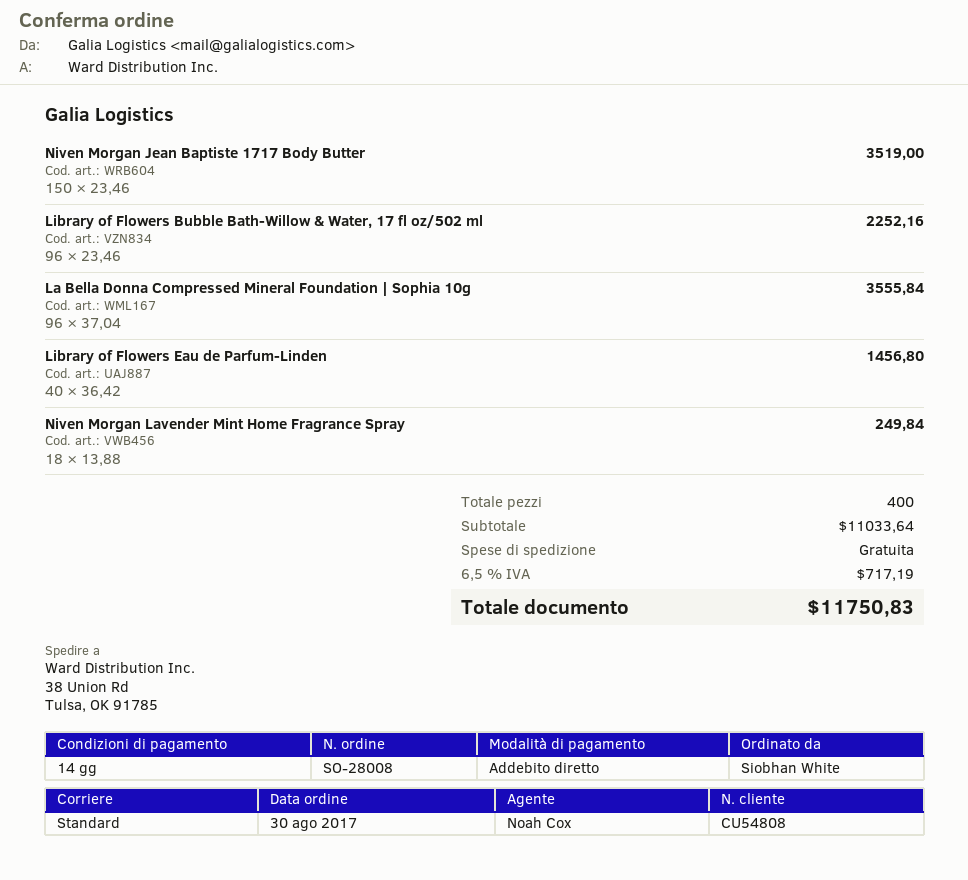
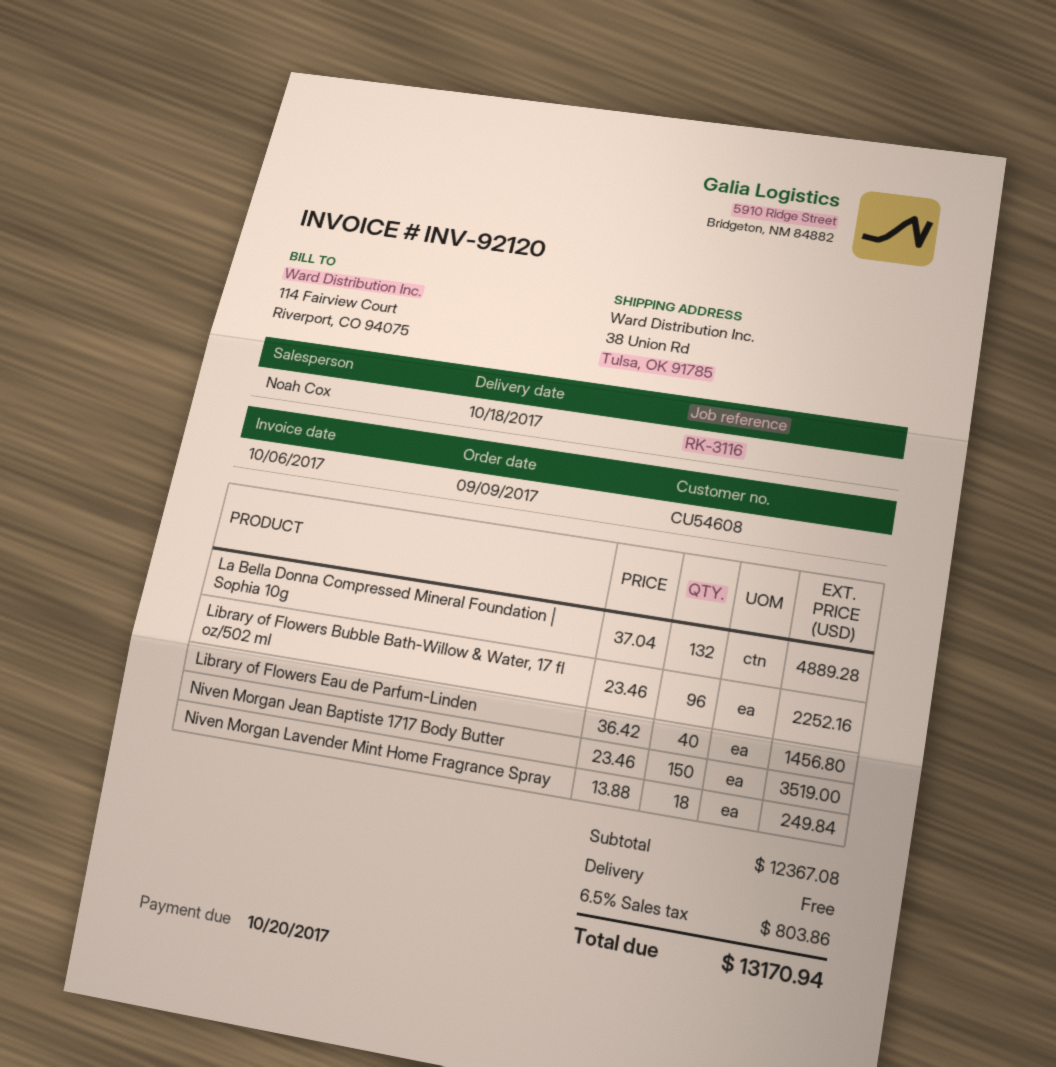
order date: 2017-08-30 -> 2017-09-09
customer number: CU54808 -> CU54608
La Bella Donna Compressed Mineral Foundation | Sophia 10g: 96 x 37.04 = 3555.84 -> 132 x 37.04 = 4889.28
subtotal: 11033.64 -> 12367.08
tax: 6.5% = 717.19 -> 6.5% = 803.86
total: 11750.83 -> 13170.94

